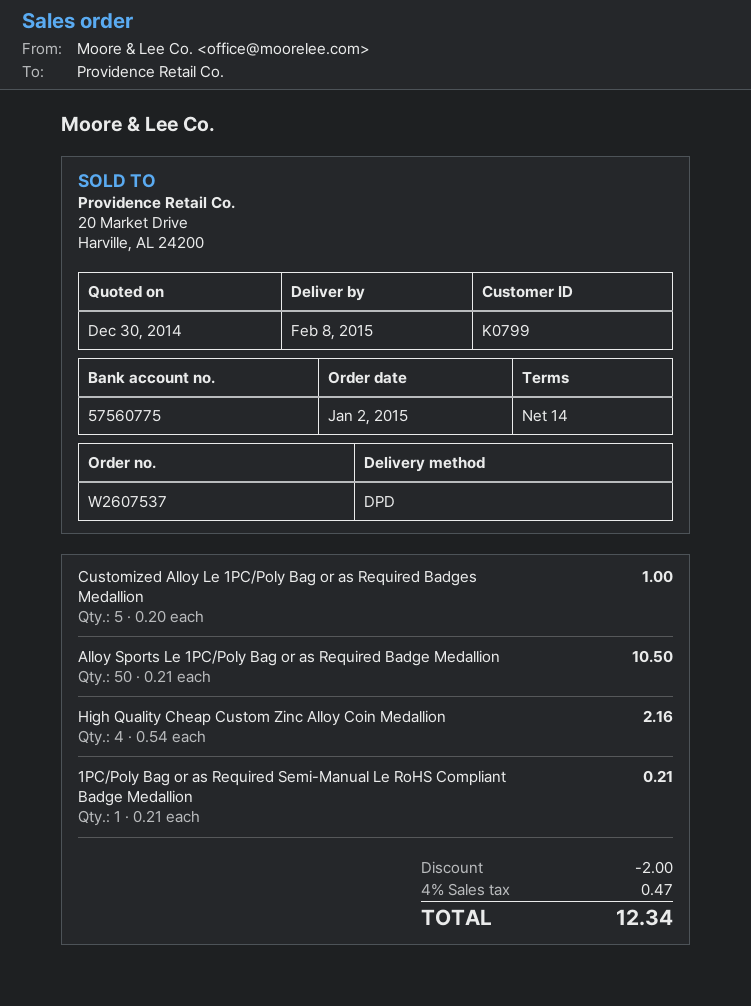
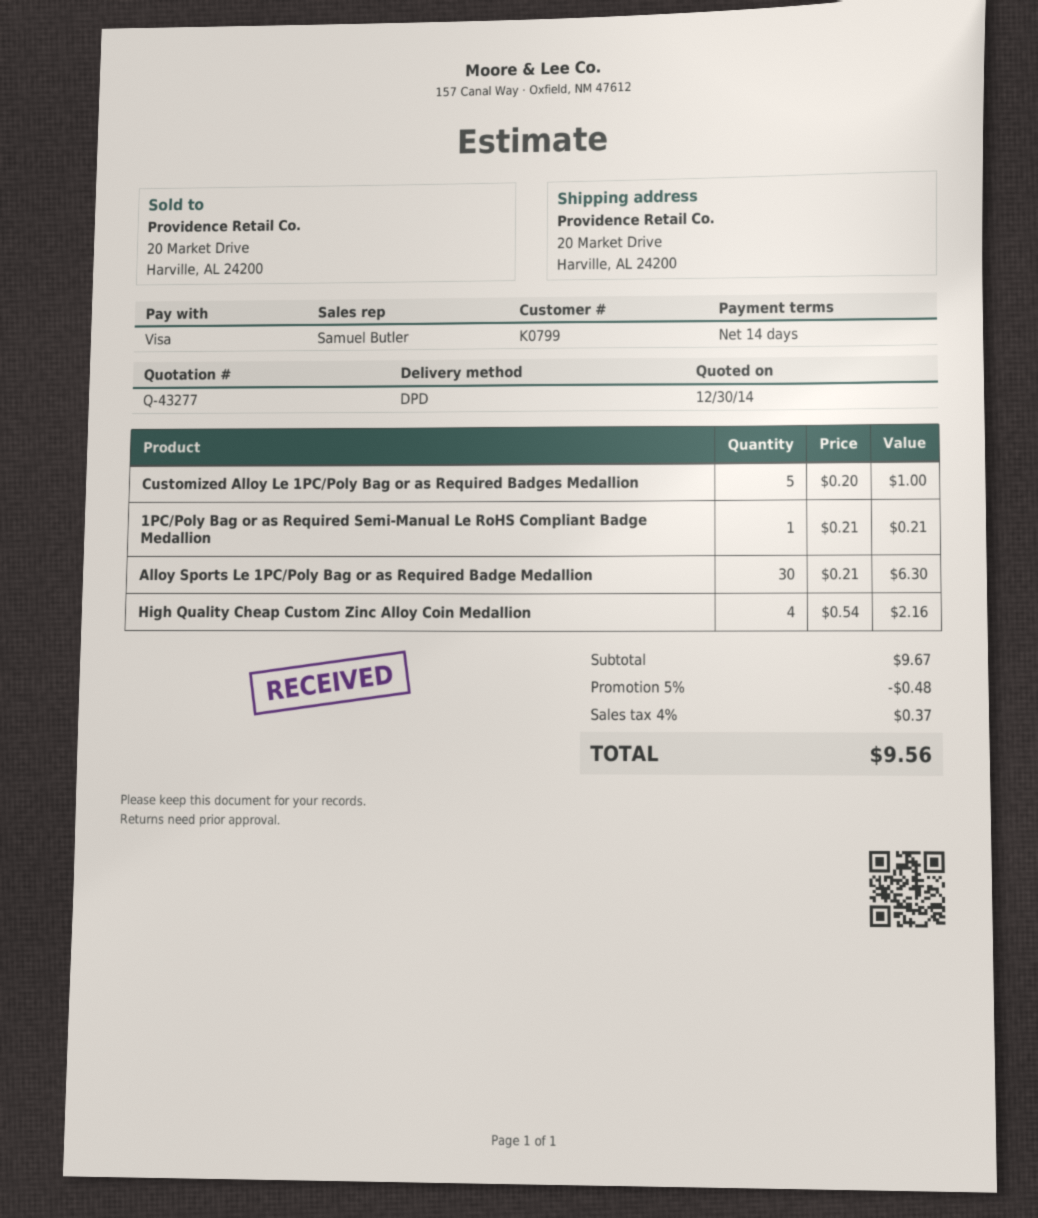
Alloy Sports Le 1PC/Poly Bag or as Required Badge Medallion: 50 x 0.21 = 10.50 -> 30 x 0.21 = 6.30
discount: 2.00 -> 0.48
tax: 4% = 0.47 -> 4% = 0.37
total: 12.34 -> 9.56

